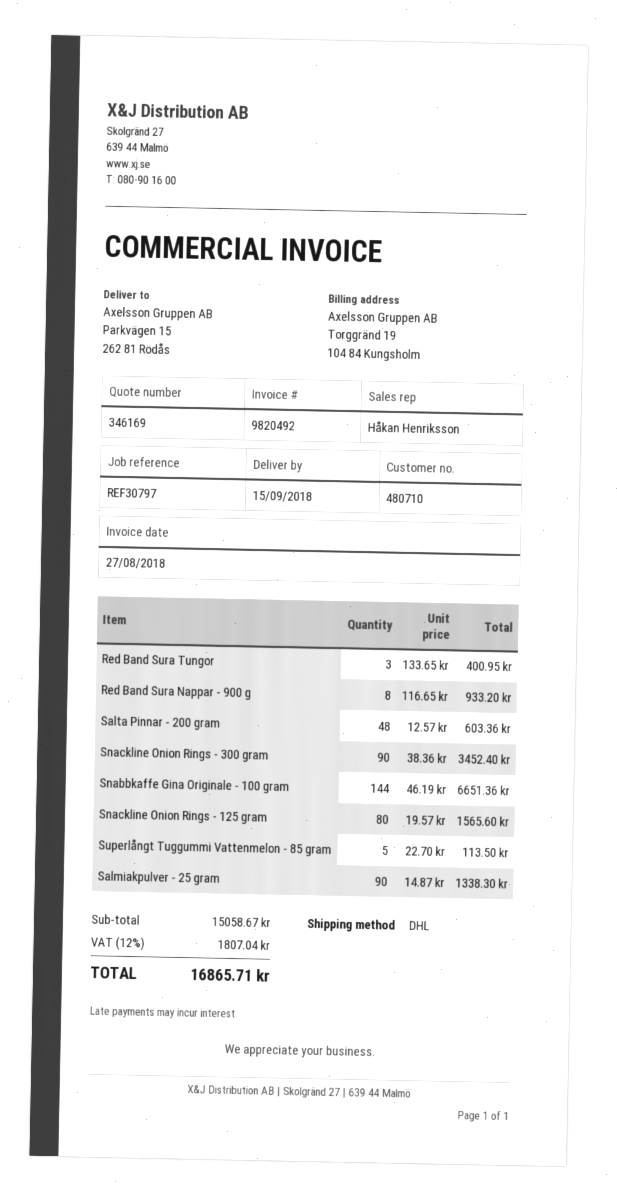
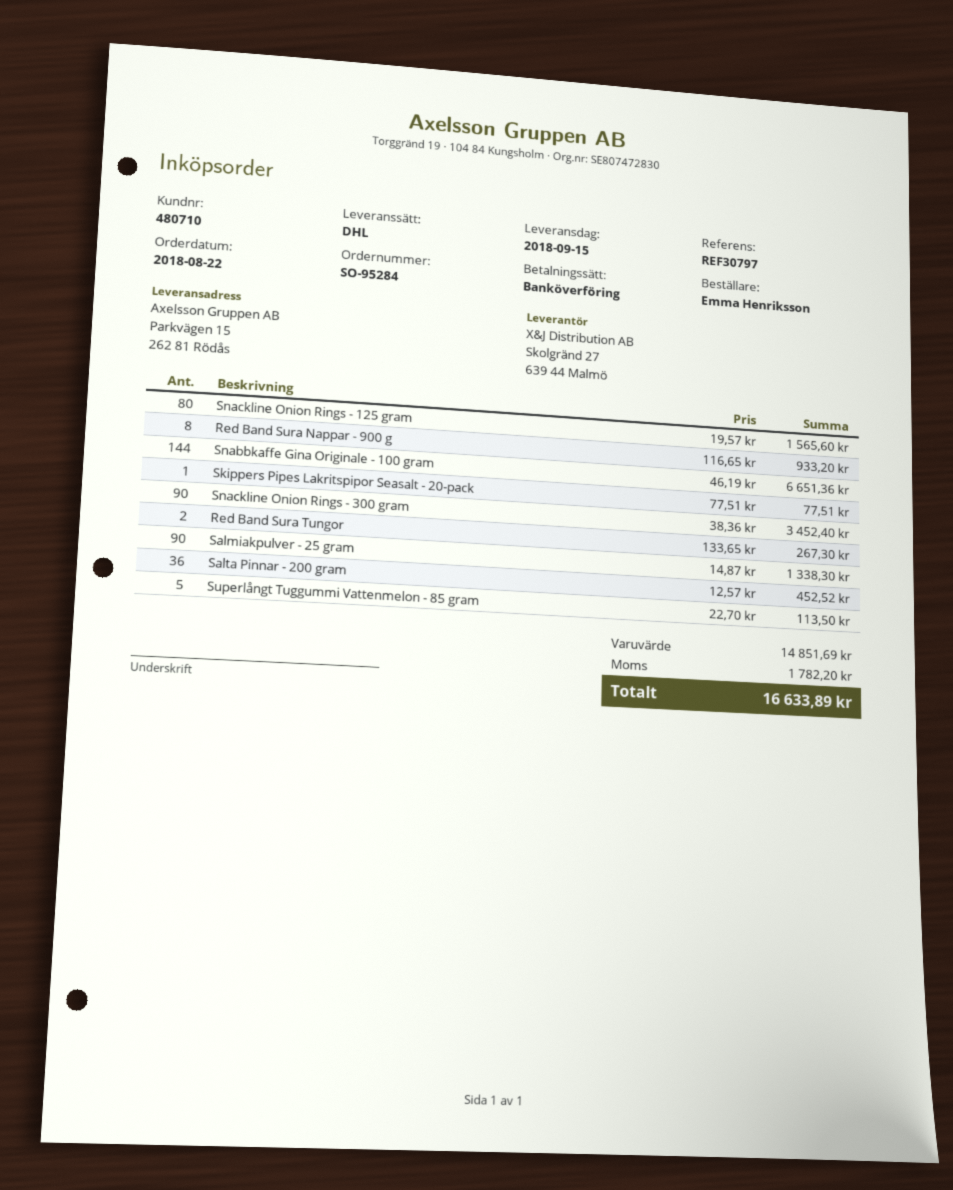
Red Band Sura Tungor: 3 x 133.65 = 400.95 -> 2 x 133.65 = 267.30
Salta Pinnar - 200 gram: 48 x 12.57 = 603.36 -> 36 x 12.57 = 452.52
Skippers Pipes Lakritspipor Seasalt - 20-pack: none -> 1 x 77.51 = 77.51
subtotal: 15058.67 -> 14851.69
tax: 1807.04 -> 1782.20
total: 16865.71 -> 16633.89

